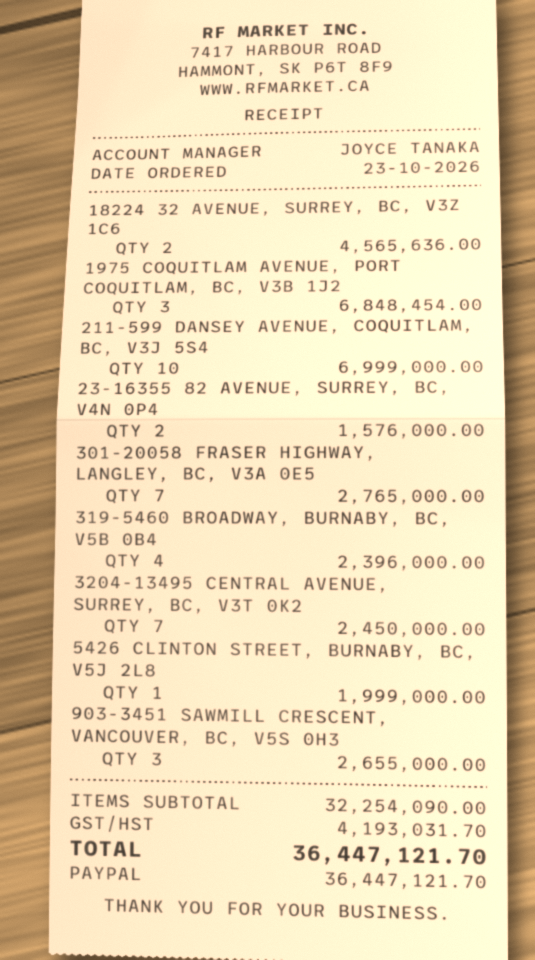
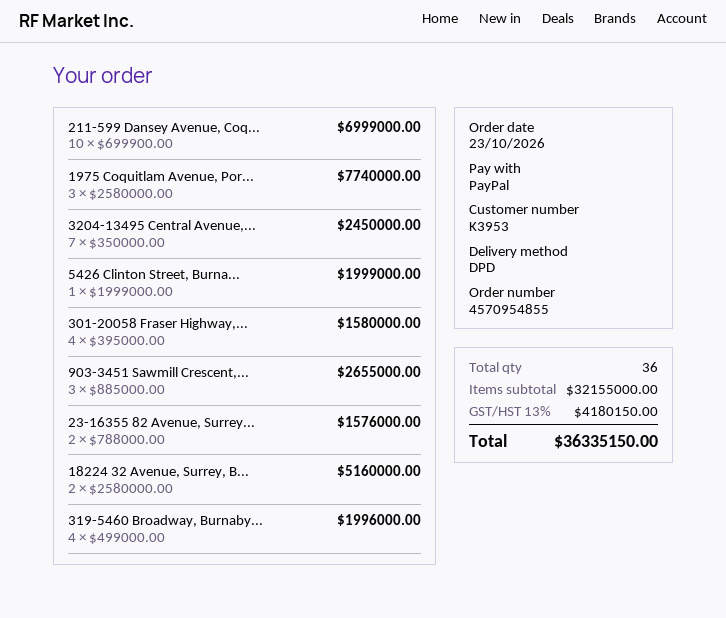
18224 32 AVENUE, SURREY, BC, V3Z 1C6: 2 for 4565636.00 -> 2 for 5160000.00
1975 COQUITLAM AVENUE, PORT COQUITLAM, BC, V3B 1J2: 3 for 6848454.00 -> 3 for 7740000.00
301-20058 FRASER HIGHWAY, LANGLEY, BC, V3A 0E5: 7 for 2765000.00 -> 4 for 1580000.00
319-5460 BROADWAY, BURNABY, BC, V5B 0B4: 4 for 2396000.00 -> 4 for 1996000.00
subtotal: 32254090.00 -> 32155000.00
tax: 4193031.70 -> 4180150.00
total: 36447121.70 -> 36335150.00

